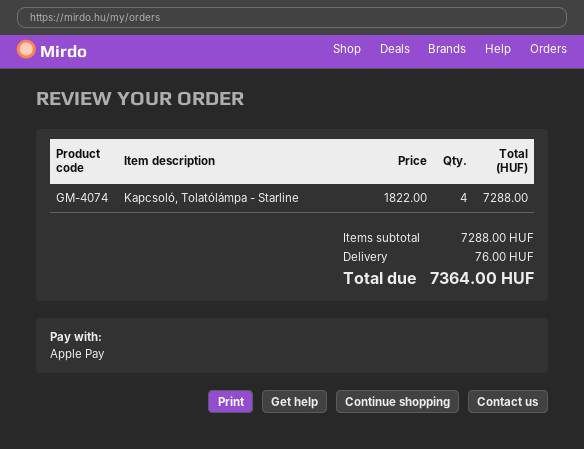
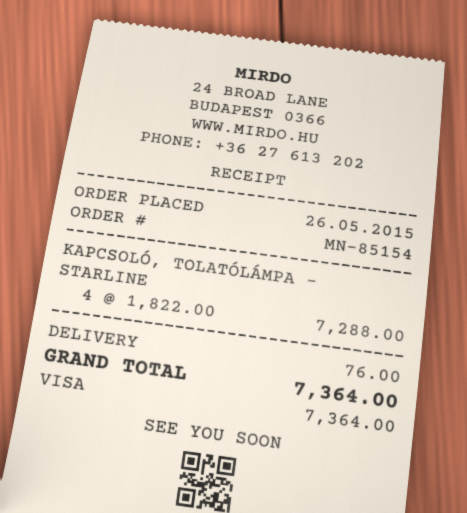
payment method: Apple Pay -> Visa

